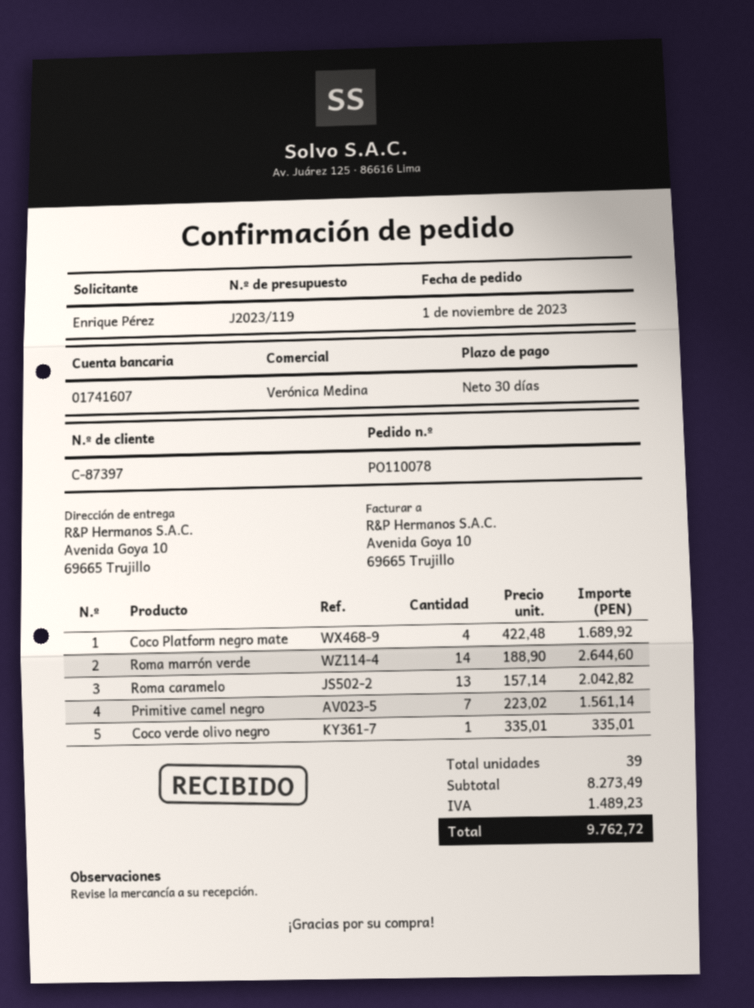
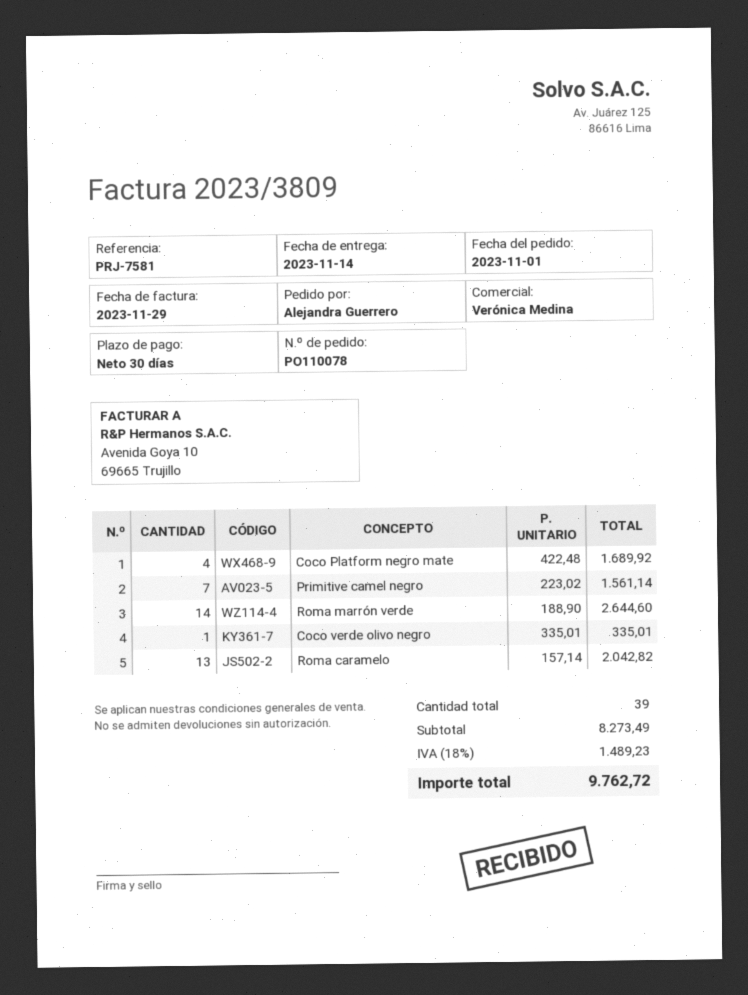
ordered by: Enrique Pérez -> Alejandra Guerrero

